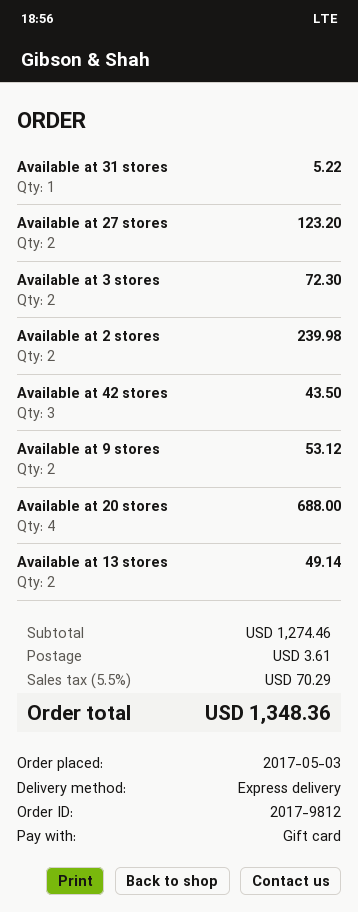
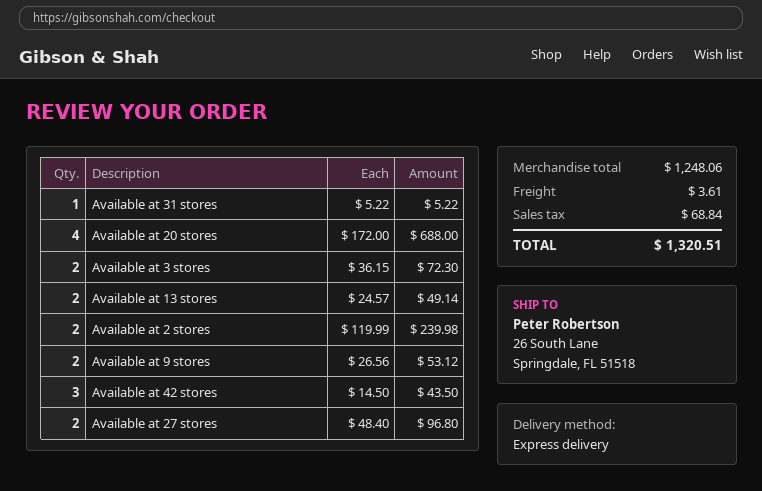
Available at 27 stores: 2 for 123.20 -> 2 for 96.80
subtotal: 1274.46 -> 1248.06
tax: 70.29 -> 68.84
total: 1348.36 -> 1320.51

